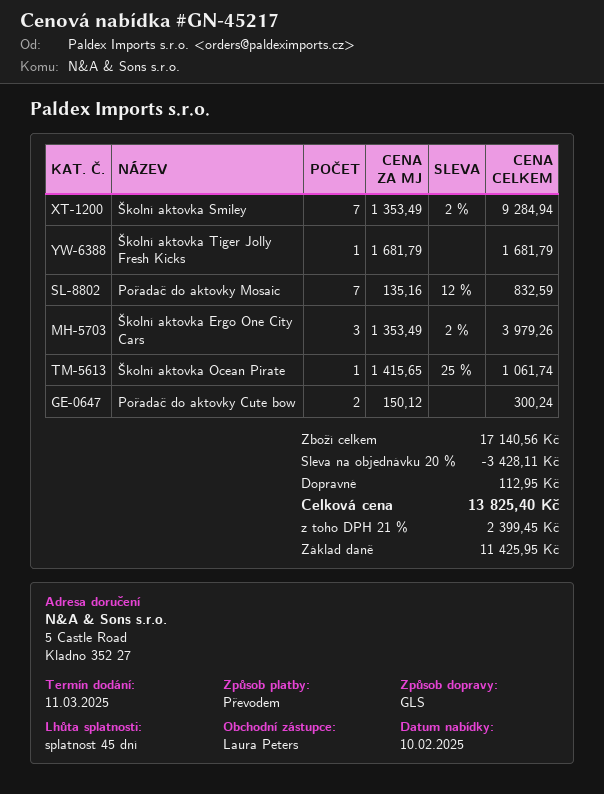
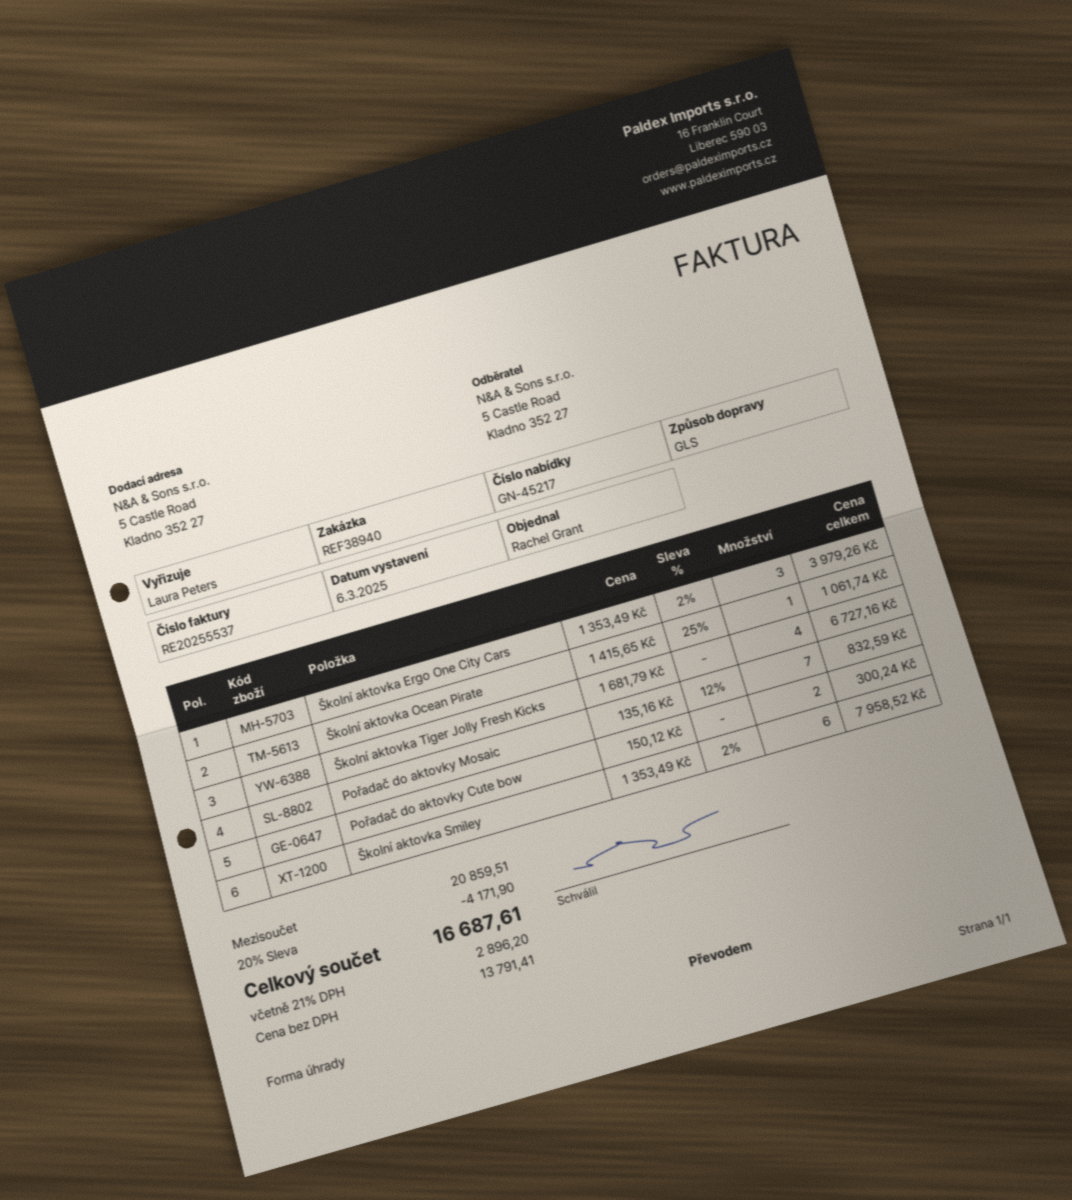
Školní aktovka Smiley: 7 x 1353.49 - 2% = 9284.94 -> 6 x 1353.49 - 2% = 7958.52
Školní aktovka Tiger Jolly Fresh Kicks: 1 x 1681.79 = 1681.79 -> 4 x 1681.79 = 6727.16
subtotal: 17140.56 -> 20859.51
discount: 20% = 3428.11 -> 20% = 4171.90
shipping: 112.95 -> none
net: 11425.95 -> 13791.41
tax: 21% = 2399.45 -> 21% = 2896.20
total: 13825.40 -> 16687.61

